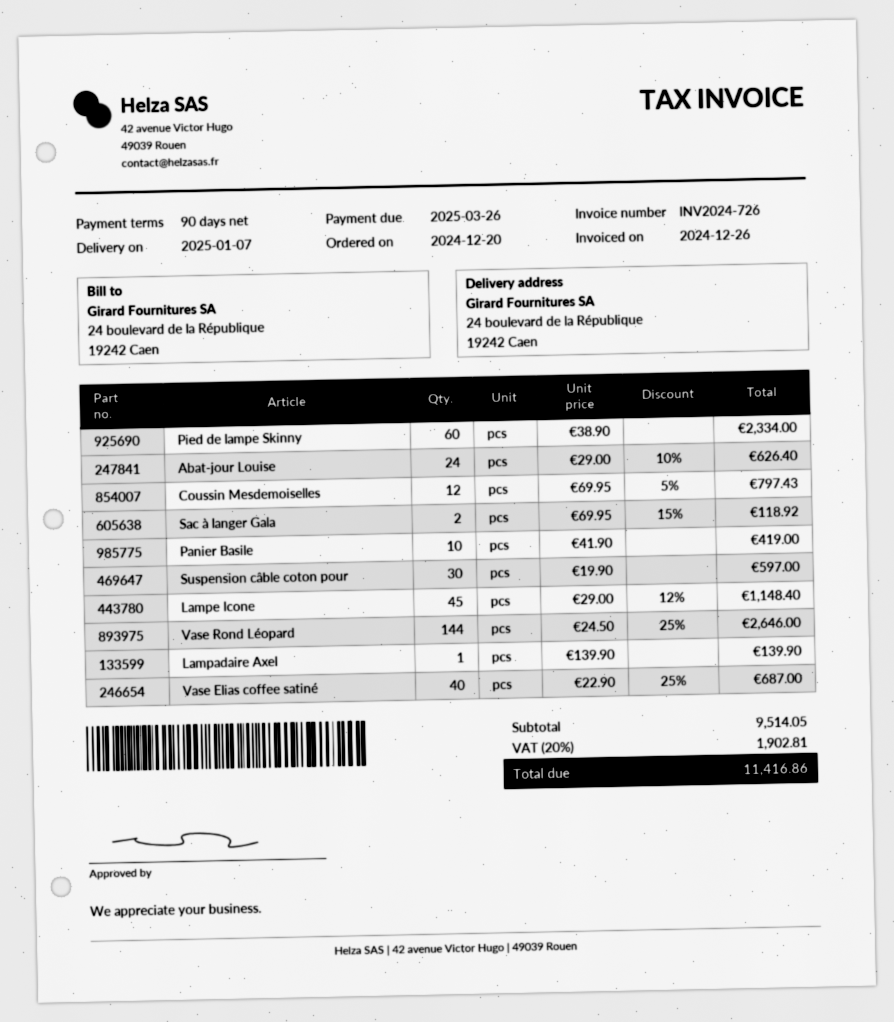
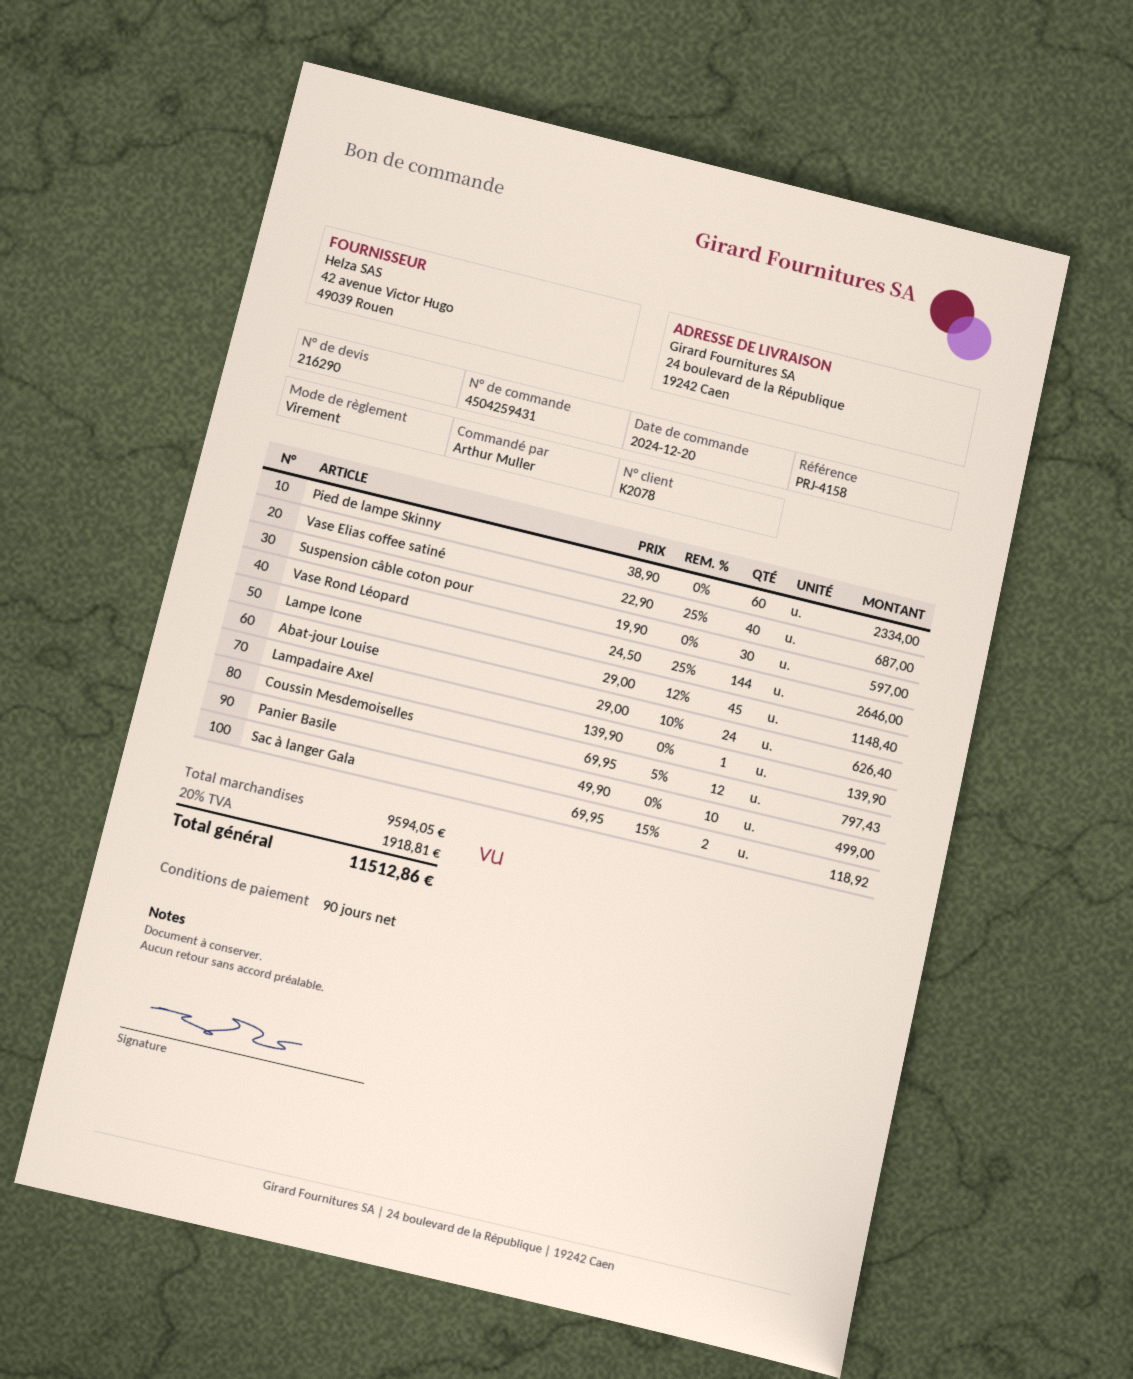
Panier Basile: 10 x 41.90 = 419.00 -> 10 x 49.90 = 499.00
subtotal: 9514.05 -> 9594.05
tax: 20% = 1902.81 -> 20% = 1918.81
total: 11416.86 -> 11512.86

